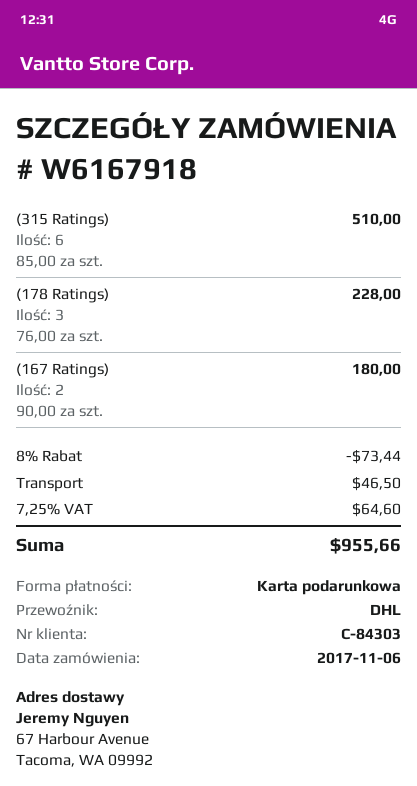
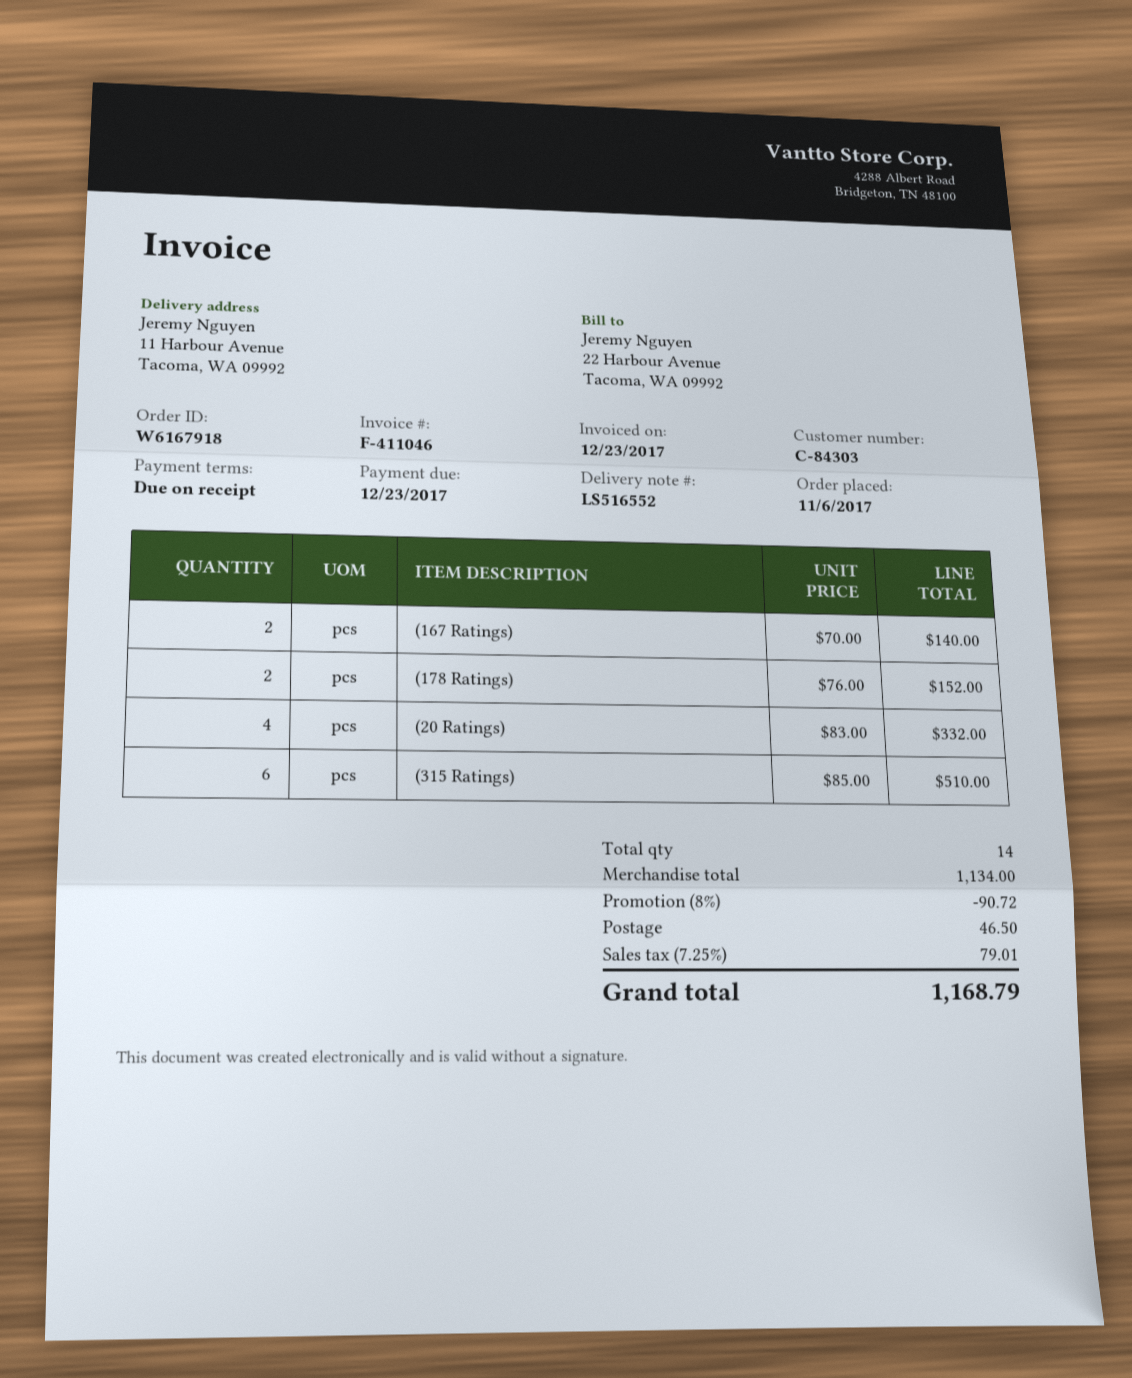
ship to: 67 Harbour Avenue, Tacoma, WA 09992 -> 11 Harbour Avenue, Tacoma, WA 09992
(178 Ratings): 3 x 76.00 = 228.00 -> 2 x 76.00 = 152.00
(167 Ratings): 2 x 90.00 = 180.00 -> 2 x 70.00 = 140.00
(20 Ratings): none -> 4 x 83.00 = 332.00
discount: 8% = 73.44 -> 8% = 90.72
tax: 7.25% = 64.60 -> 7.25% = 79.01
total: 955.66 -> 1168.79

